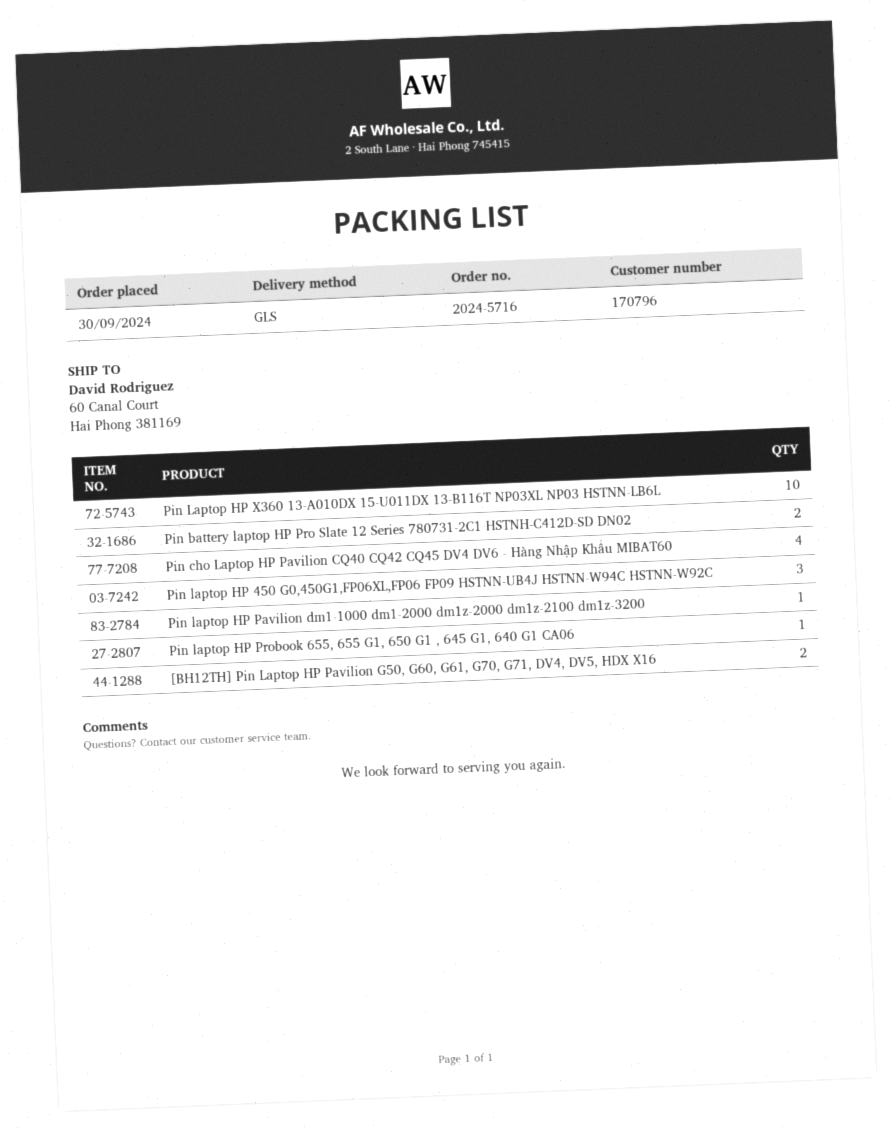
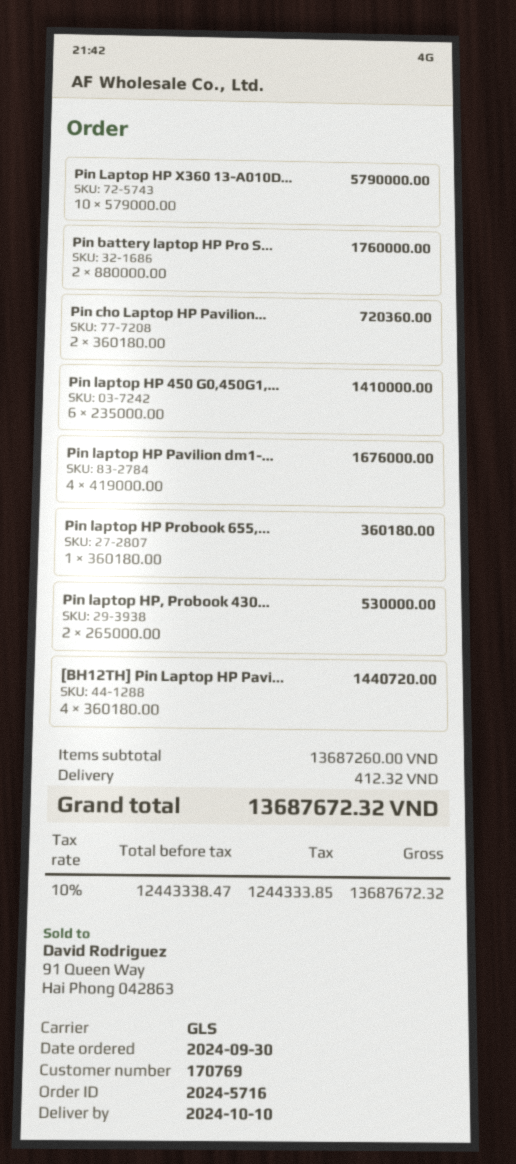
customer number: 170796 -> 170769
Pin cho Laptop HP Pavilion CQ40 CQ42 CQ45 DV4 DV6 - Hàng Nhập Khẩu MIBAT60: 4 -> 2
Pin laptop HP 450 G0,450G1,FP06XL,FP06 FP09 HSTNN-UB4J HSTNN-W94C HSTNN-W92C: 3 -> 6
Pin laptop HP Pavilion dm1-1000 dm1-2000 dm1z-2000 dm1z-2100 dm1z-3200: 1 -> 4
[BH12TH] Pin Laptop HP Pavilion G50, G60, G61, G70, G71, DV4, DV5, HDX X16: 2 -> 4
Pin laptop HP, Probook 430...: none -> 2

